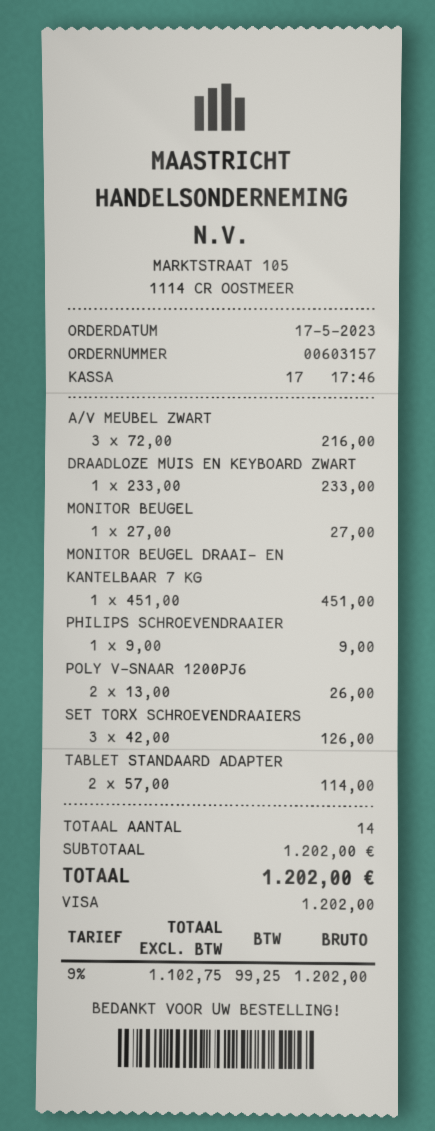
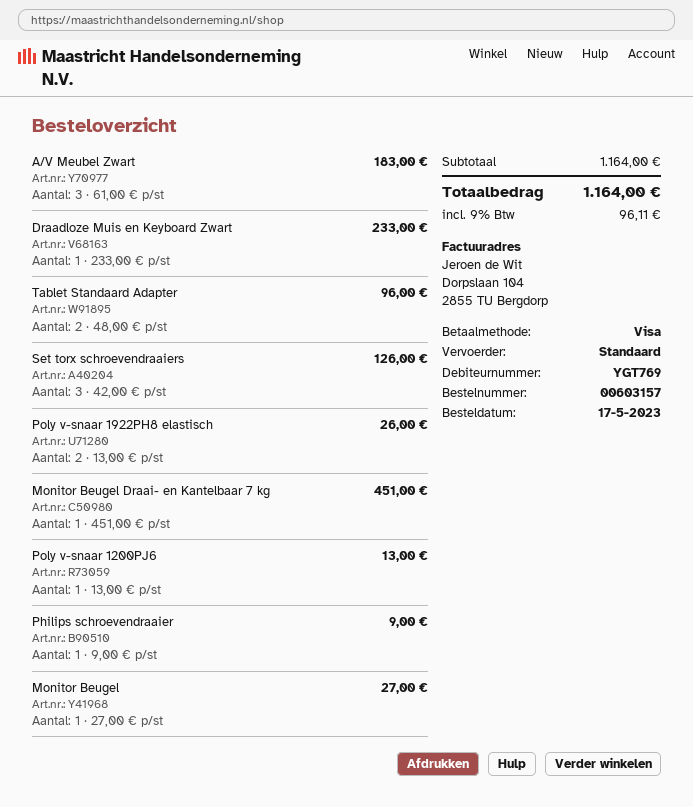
A/V MEUBEL ZWART: 3 x 72.00 = 216.00 -> 3 x 61.00 = 183.00
POLY V-SNAAR 1200PJ6: 2 x 13.00 = 26.00 -> 1 x 13.00 = 13.00
TABLET STANDAARD ADAPTER: 2 x 57.00 = 114.00 -> 2 x 48.00 = 96.00
Poly v-snaar 1922PH8 elastisch: none -> 2 x 13.00 = 26.00
subtotal: 1202.00 -> 1164.00
tax: 9% = 99.25 -> 9% = 96.11
total: 1202.00 -> 1164.00

